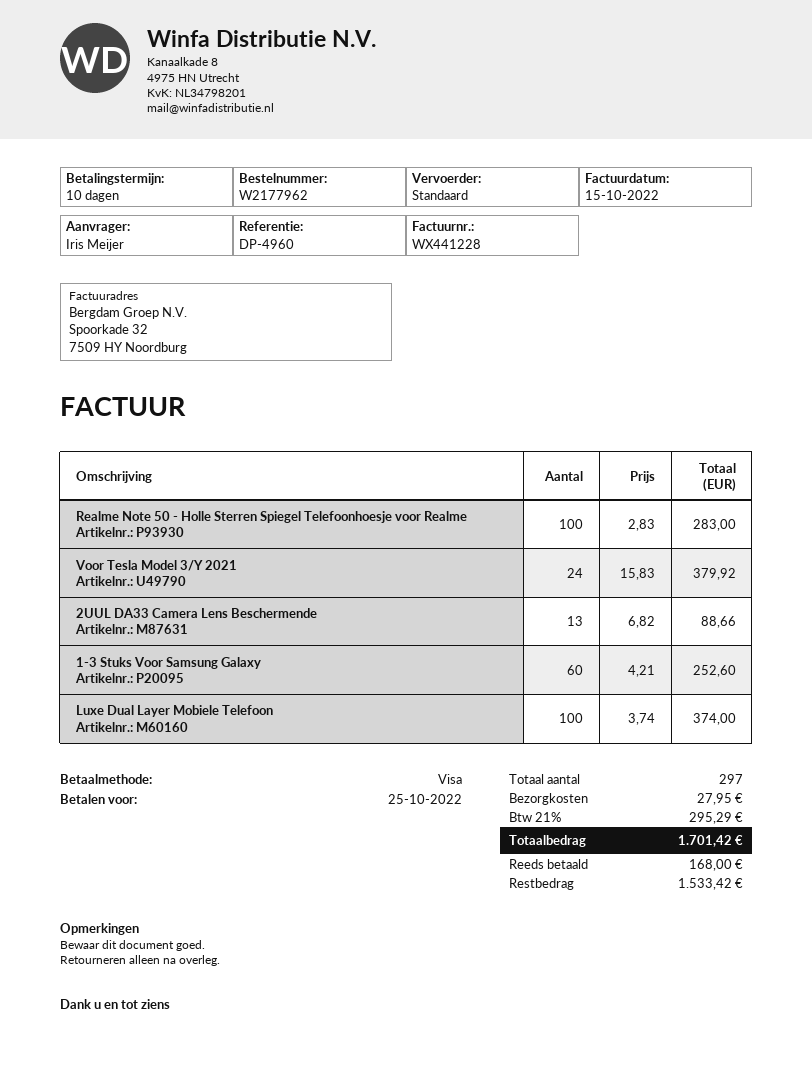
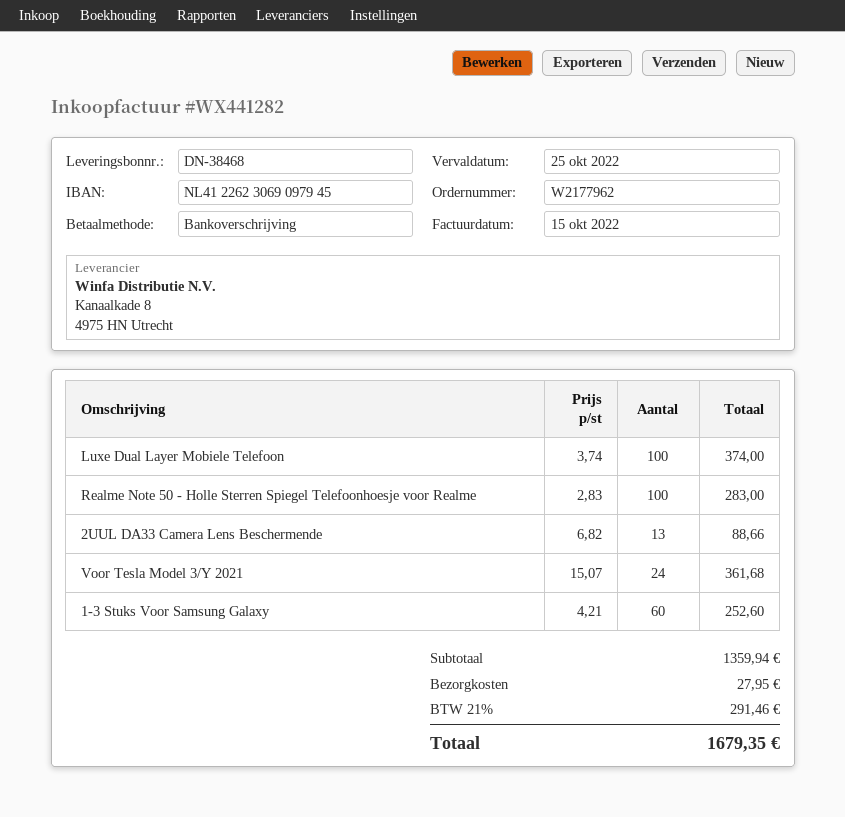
invoice number: WX441228 -> WX441282
payment method: Visa -> bank transfer
Voor Tesla Model 3/Y 2021: 24 x 15.83 = 379.92 -> 24 x 15.07 = 361.68
tax: 21% = 295.29 -> 21% = 291.46
total: 1701.42 -> 1679.35

